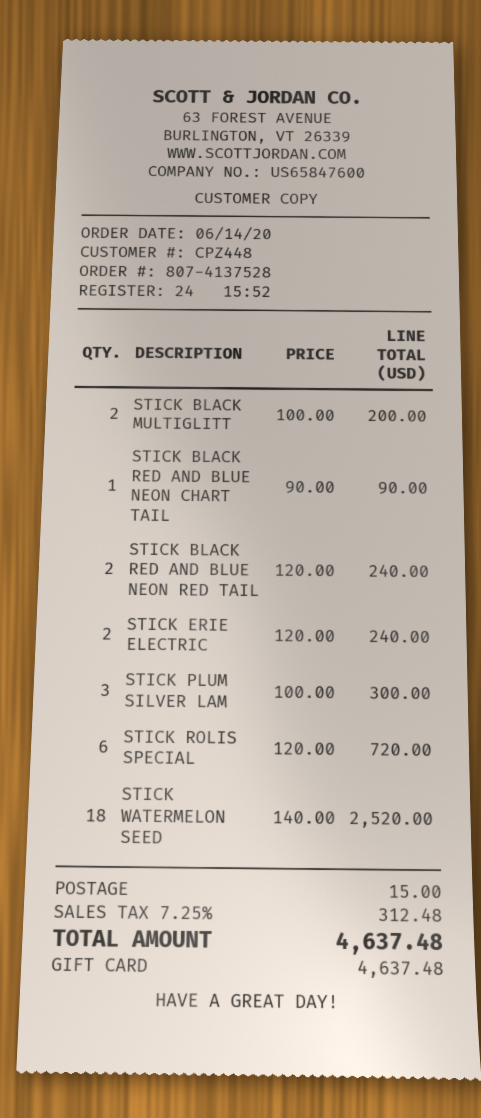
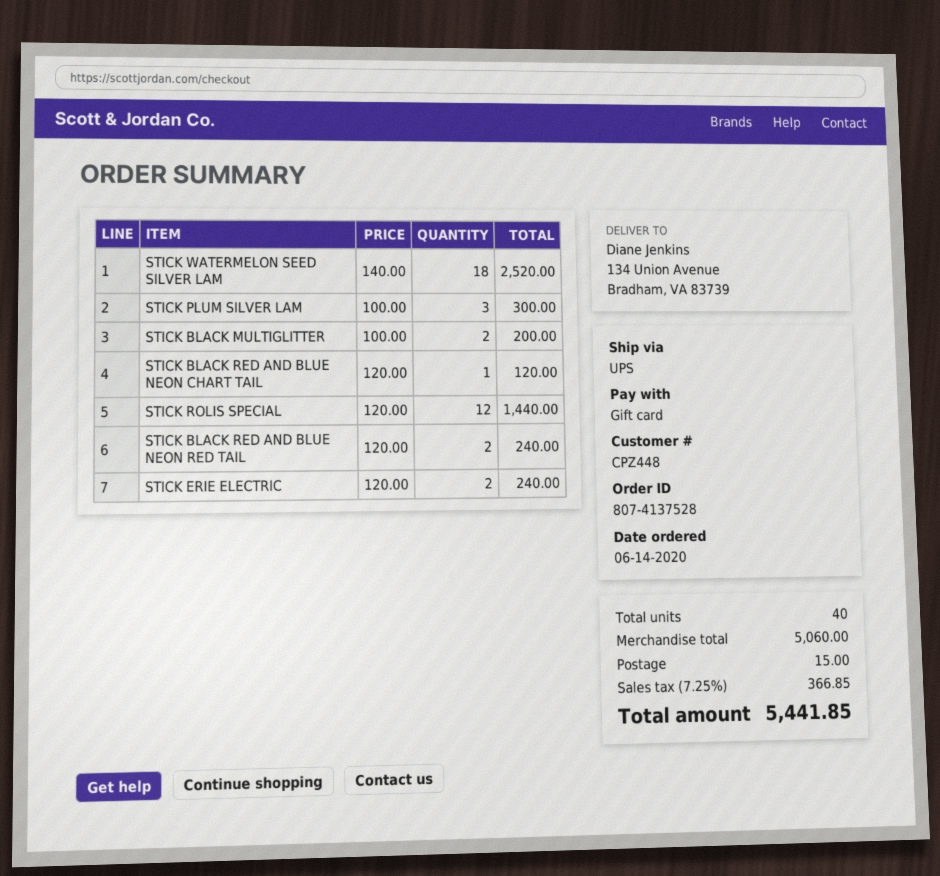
STICK BLACK RED AND BLUE NEON CHART TAIL: 1 x 90.00 = 90.00 -> 1 x 120.00 = 120.00
STICK ROLIS SPECIAL: 6 x 120.00 = 720.00 -> 12 x 120.00 = 1440.00
tax: 7.25% = 312.48 -> 7.25% = 366.85
total: 4637.48 -> 5441.85

